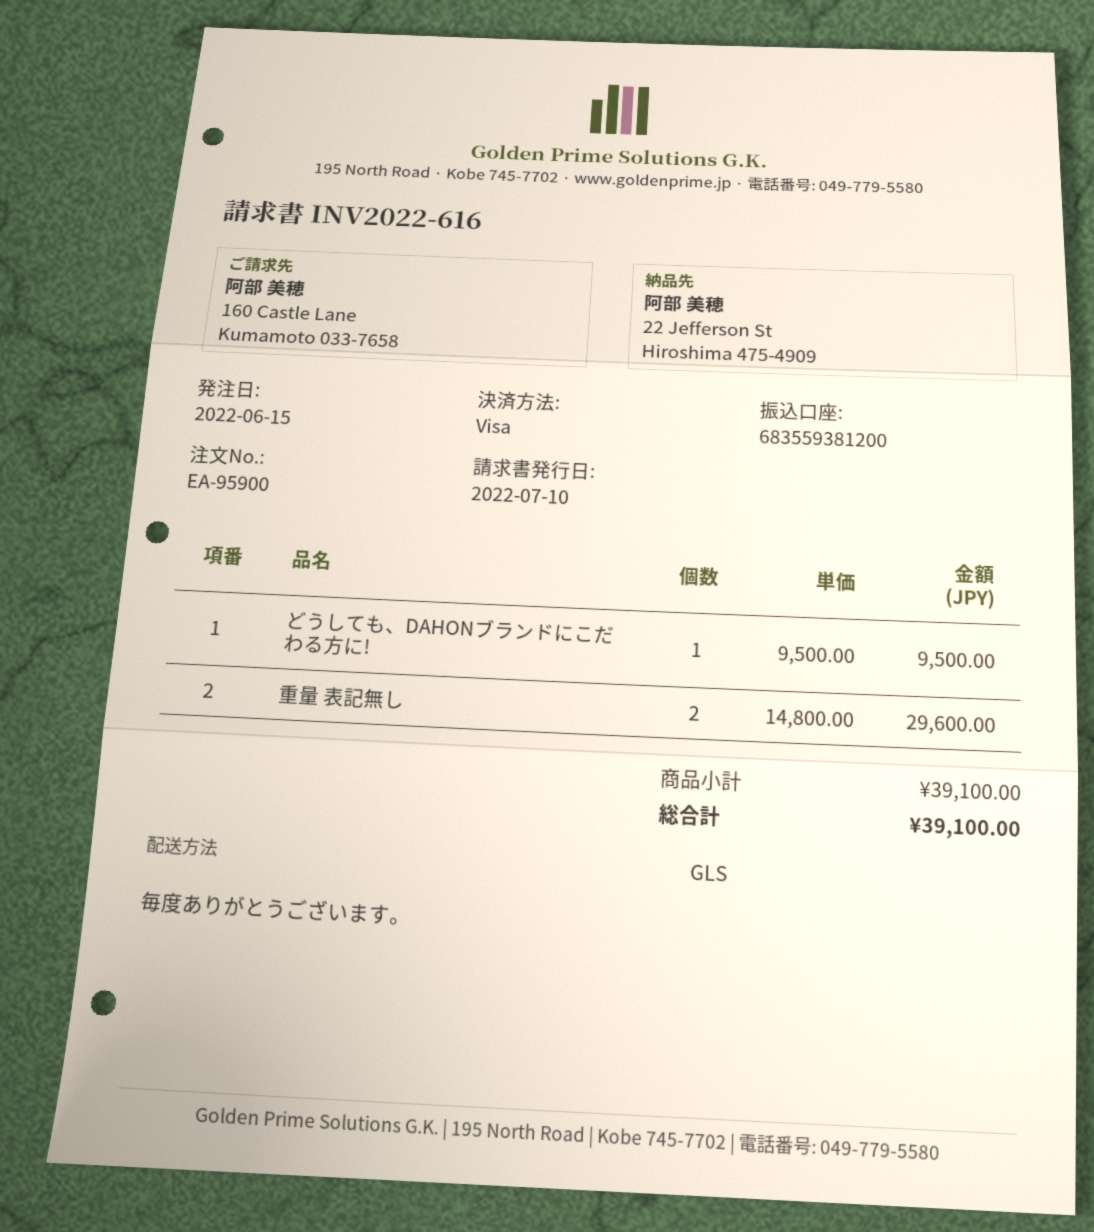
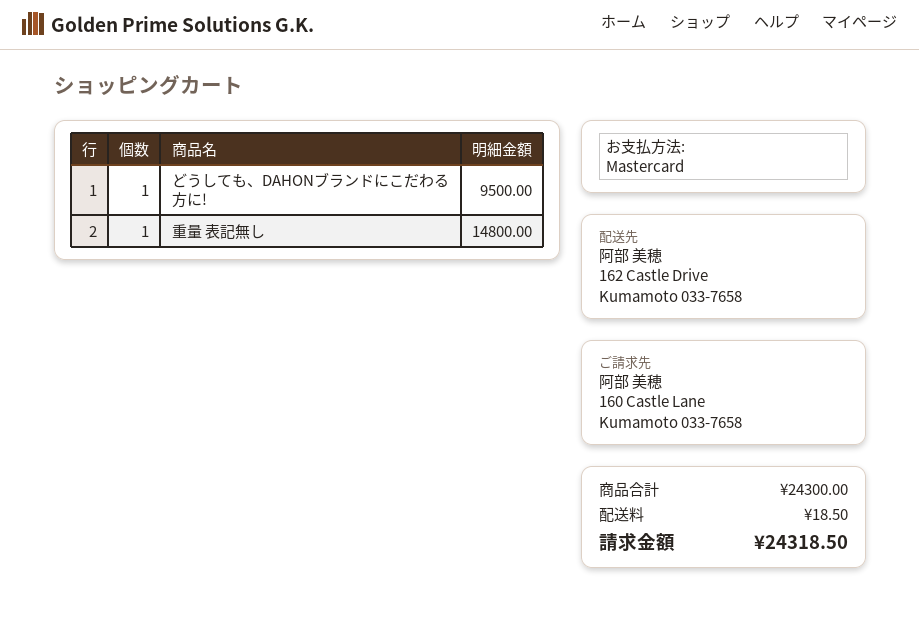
payment method: Visa -> Mastercard
ship to: 22 Jefferson St, Hiroshima 475-4909 -> 162 Castle Drive, Kumamoto 033-7658
重量 表記無し: 2 for 29600.00 -> 1 for 14800.00
subtotal: 39100.00 -> 24300.00
shipping: none -> 18.50
total: 39100.00 -> 24318.50

